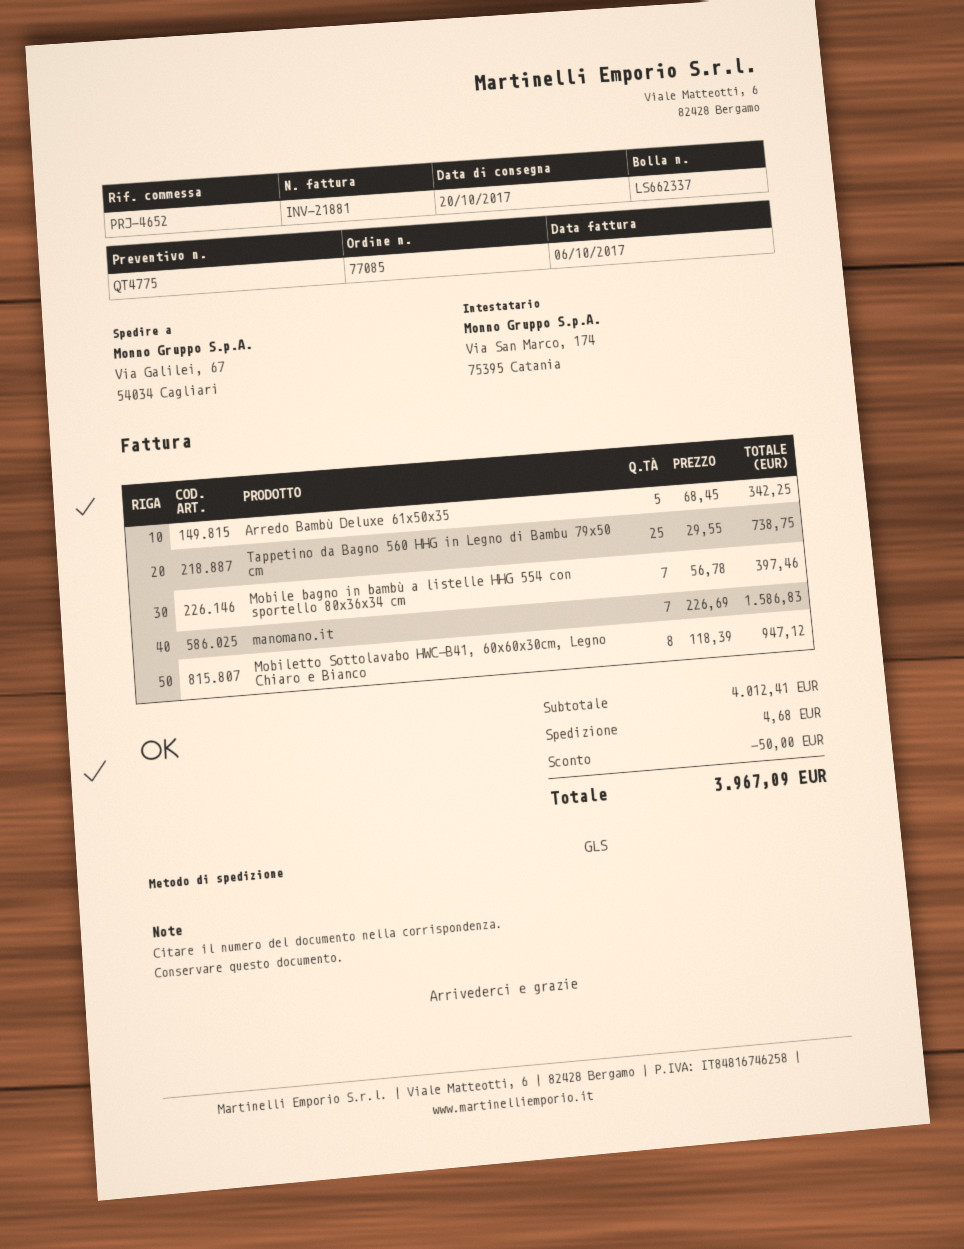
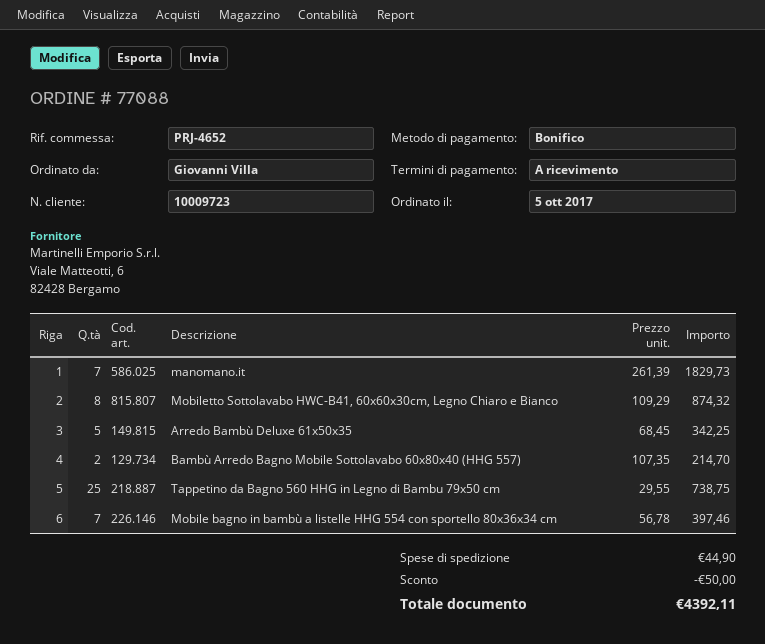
order number: 77085 -> 77088
manomano.it: 7 x 226.69 = 1586.83 -> 7 x 261.39 = 1829.73
Mobiletto Sottolavabo HWC-B41, 60x60x30cm, Legno Chiaro e Bianco: 8 x 118.39 = 947.12 -> 8 x 109.29 = 874.32
Bambù Arredo Bagno Mobile Sottolavabo 60x80x40 (HHG 557): none -> 2 x 107.35 = 214.70
shipping: 4.68 -> 44.90
total: 3967.09 -> 4392.11

